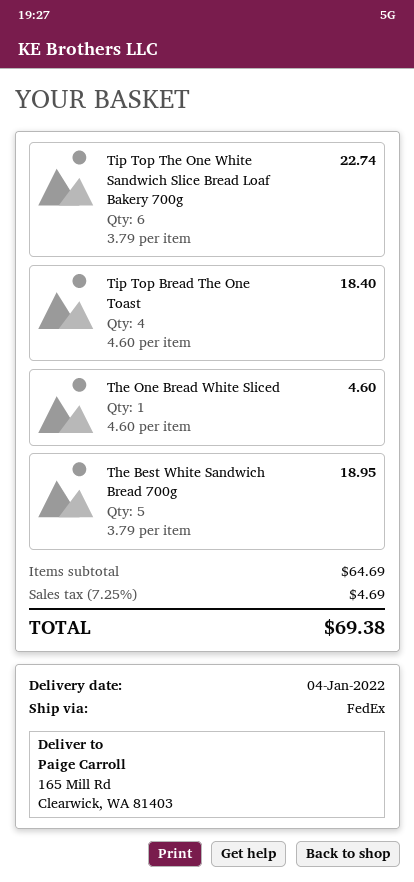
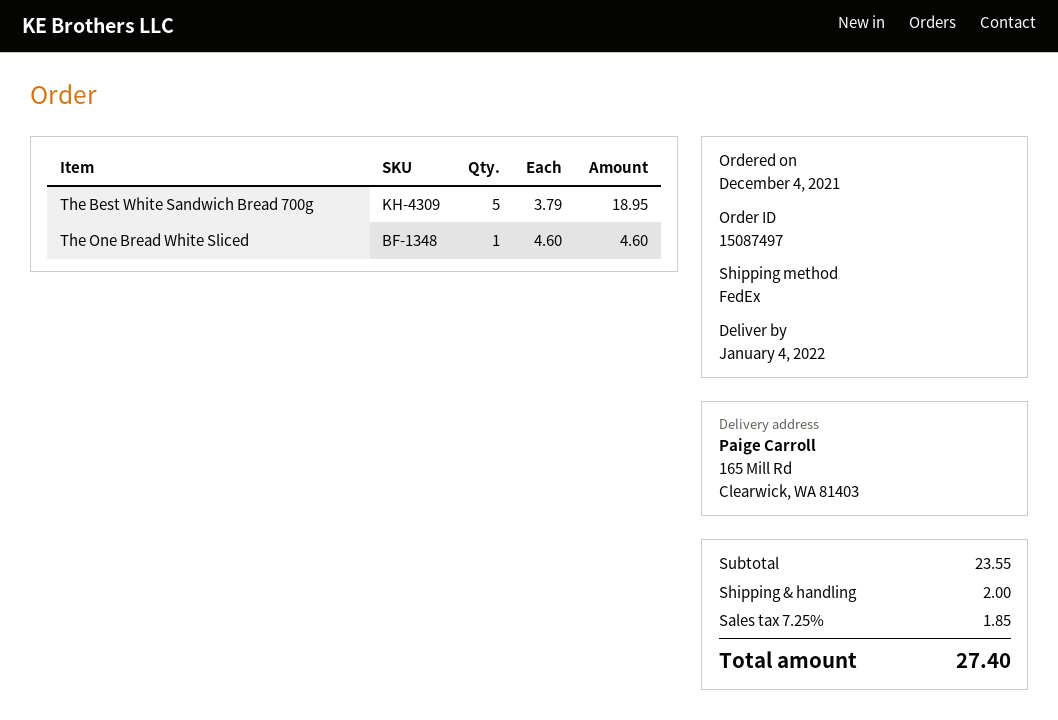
Tip Top The One White Sandwich Slice Bread Loaf Bakery 700g: 6 x 3.79 = 22.74 -> none
Tip Top Bread The One Toast: 4 x 4.60 = 18.40 -> none
subtotal: 64.69 -> 23.55
shipping: none -> 2.00
tax: 7.25% = 4.69 -> 7.25% = 1.85
total: 69.38 -> 27.40

